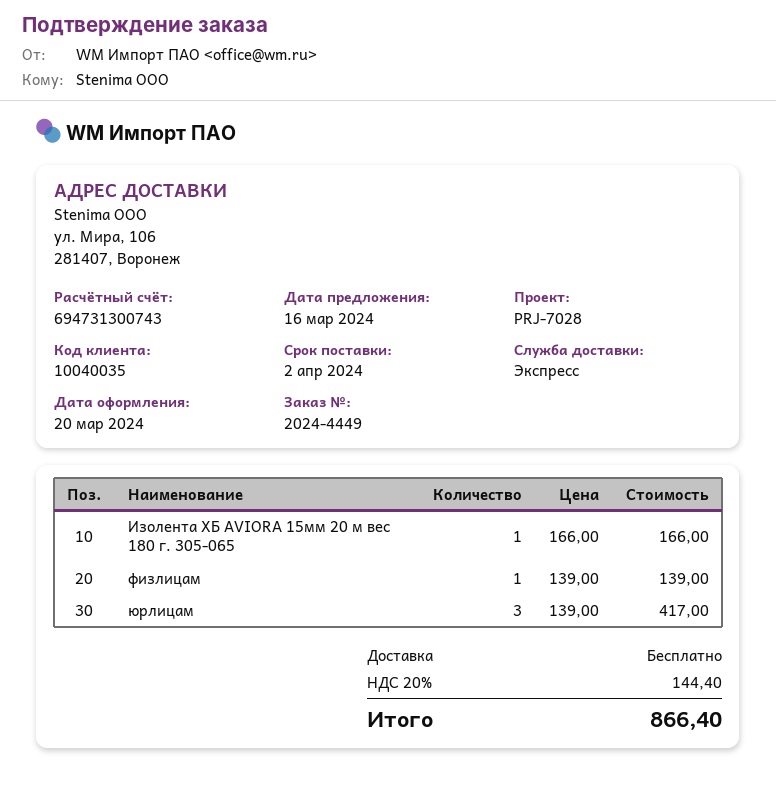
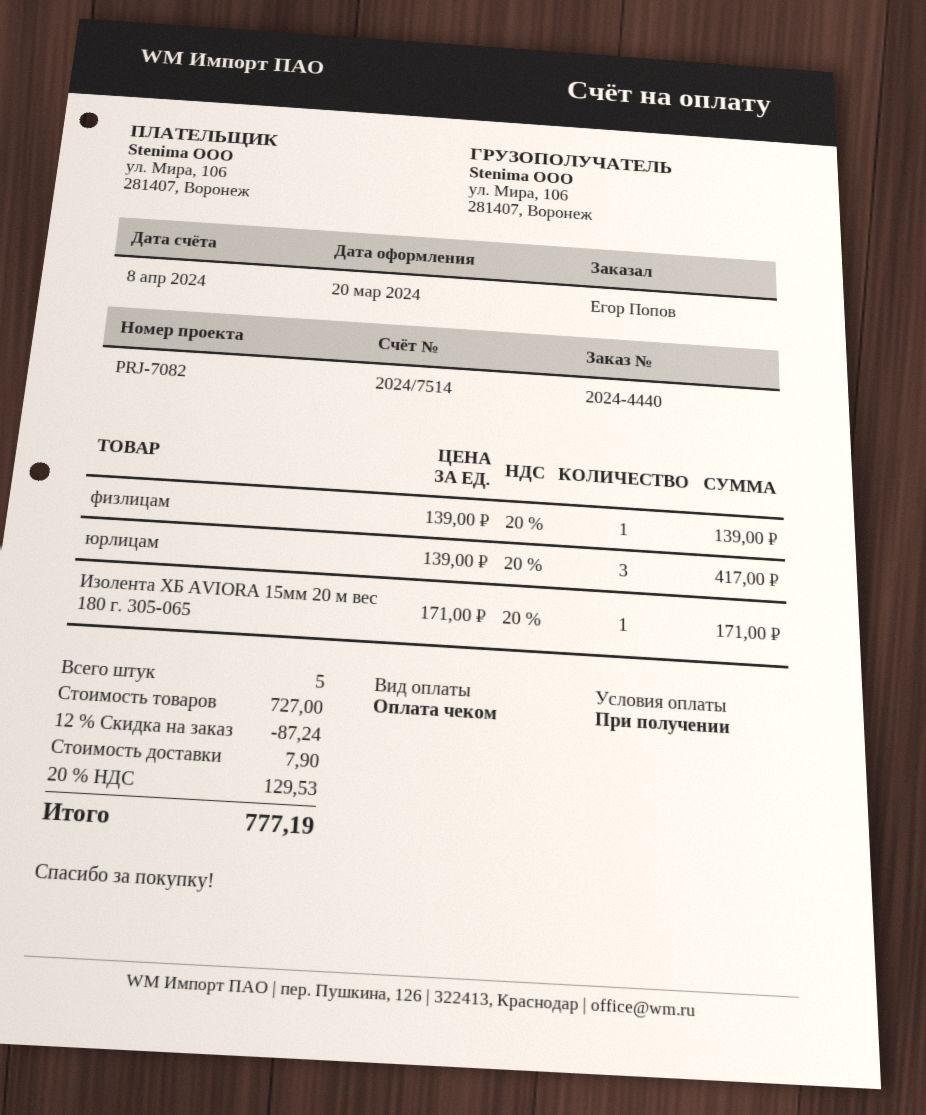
order number: 2024-4449 -> 2024-4440
reference: PRJ-7028 -> PRJ-7082
Изолента ХБ AVIORA 15мм 20 м вес 180 г. 305-065: 1 x 166.00 = 166.00 -> 1 x 171.00 = 171.00
discount: none -> 12% = 87.24
shipping: 0.00 -> 7.90
tax: 20% = 144.40 -> 20% = 129.53
total: 866.40 -> 777.19

